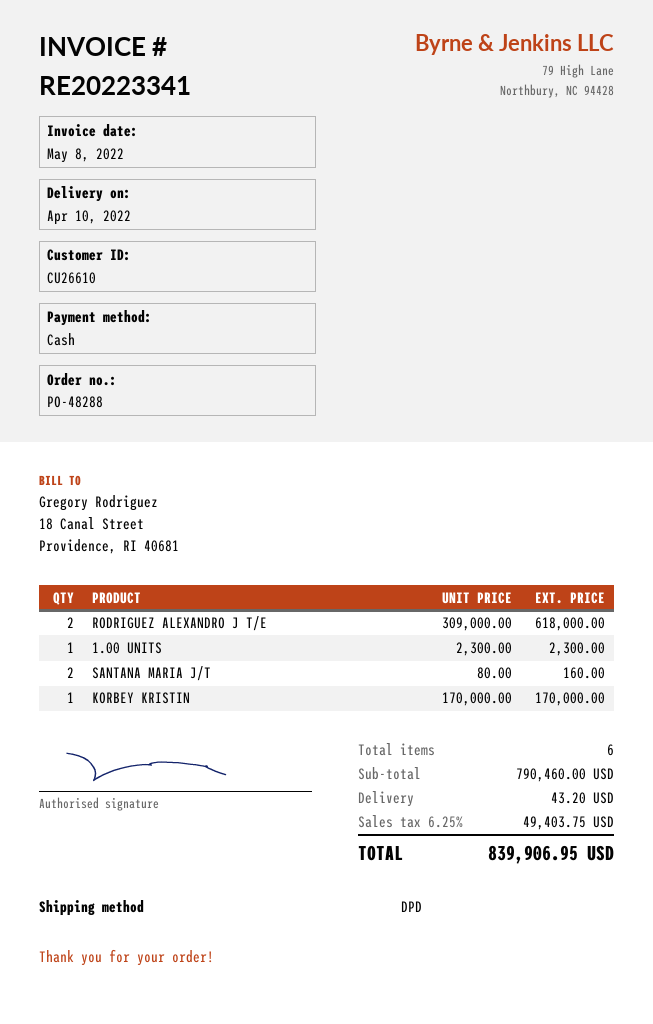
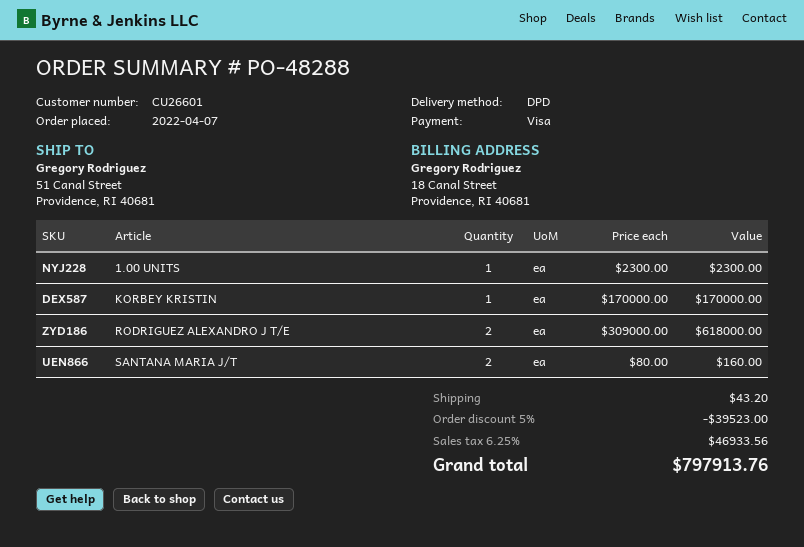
customer number: CU26610 -> CU26601
payment method: cash -> Visa
discount: none -> 5% = 39523.00
tax: 6.25% = 49403.75 -> 6.25% = 46933.56
total: 839906.95 -> 797913.76

